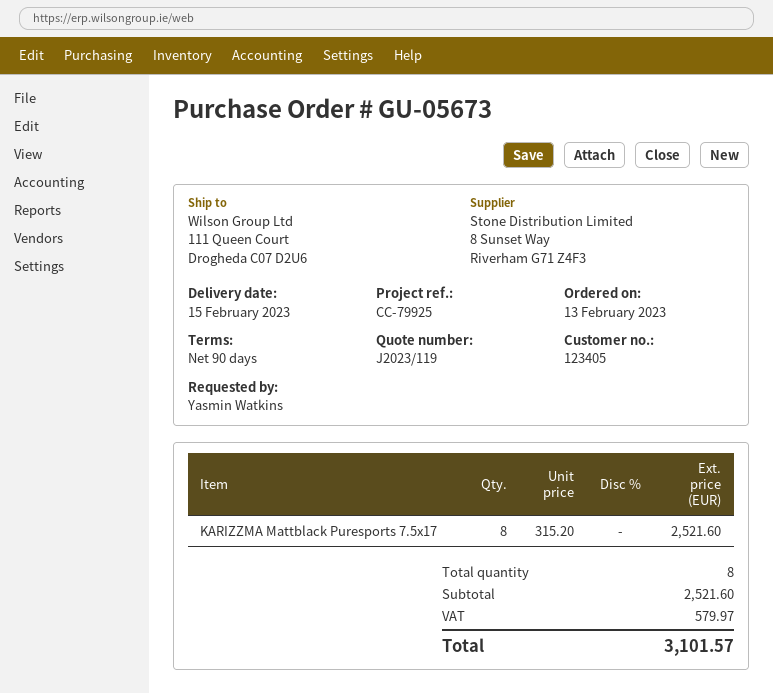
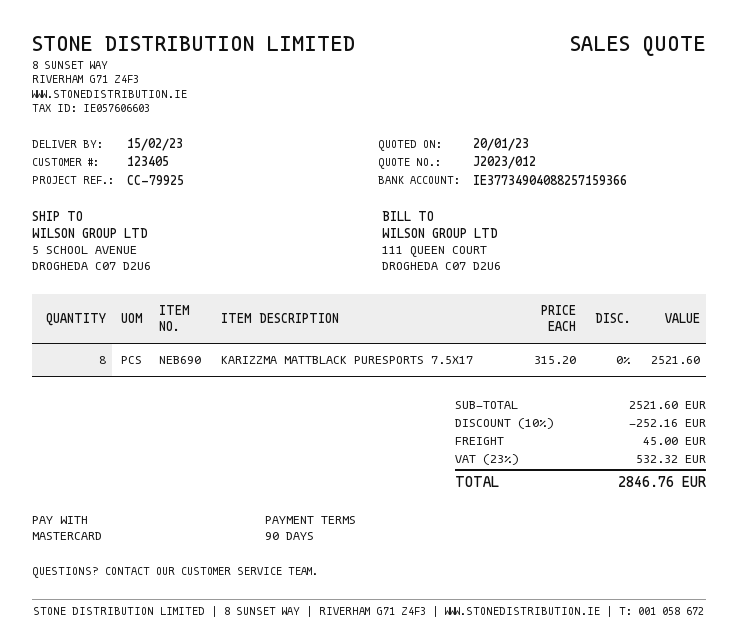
quote number: J2023/119 -> J2023/012
ship to: 111 Queen Court, Drogheda C07 D2U6 -> 5 SCHOOL AVENUE, DROGHEDA C07 D2U6
discount: none -> 10% = 252.16
shipping: none -> 45.00
tax: 579.97 -> 532.32
total: 3101.57 -> 2846.76

